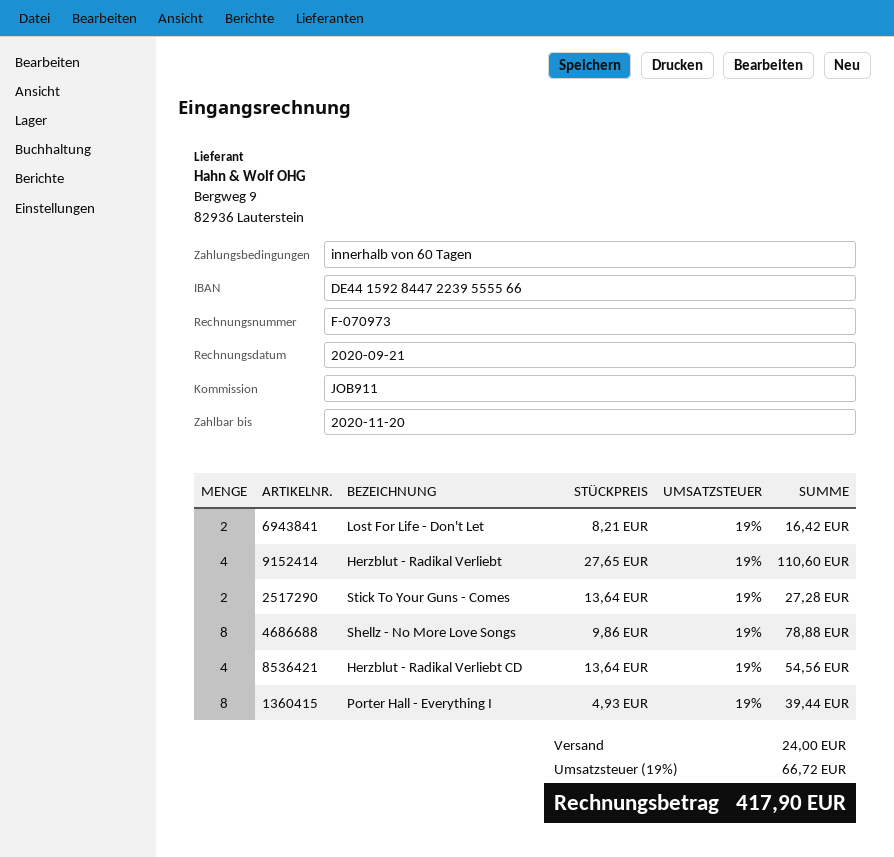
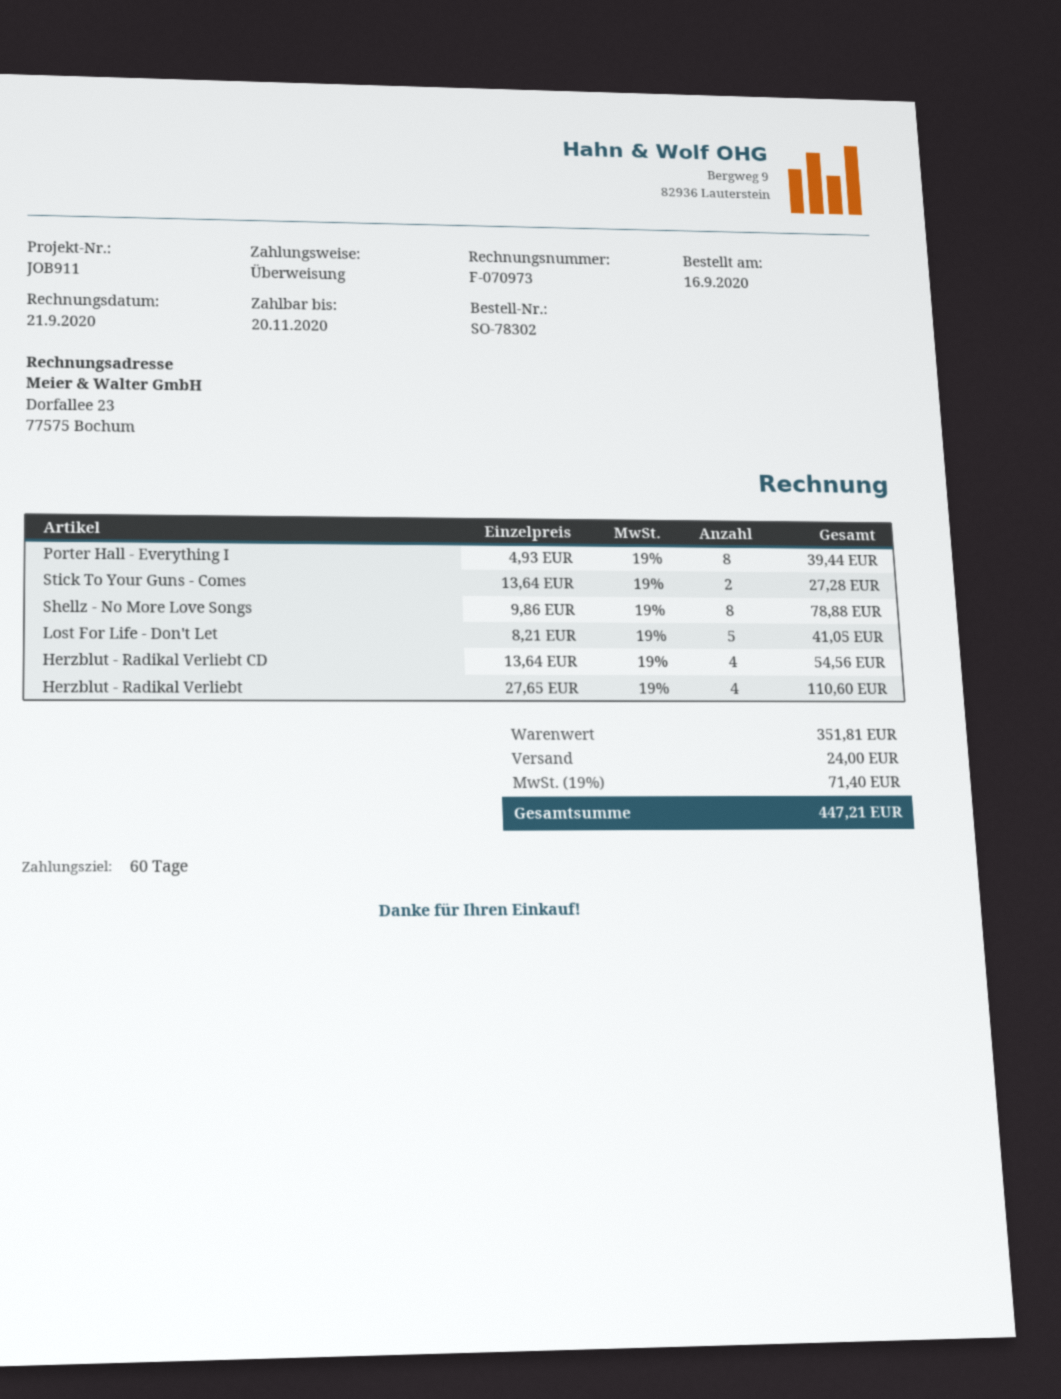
Lost For Life - Don't Let: 2 x 8.21 = 16.42 -> 5 x 8.21 = 41.05
tax: 19% = 66.72 -> 19% = 71.40
total: 417.90 -> 447.21

